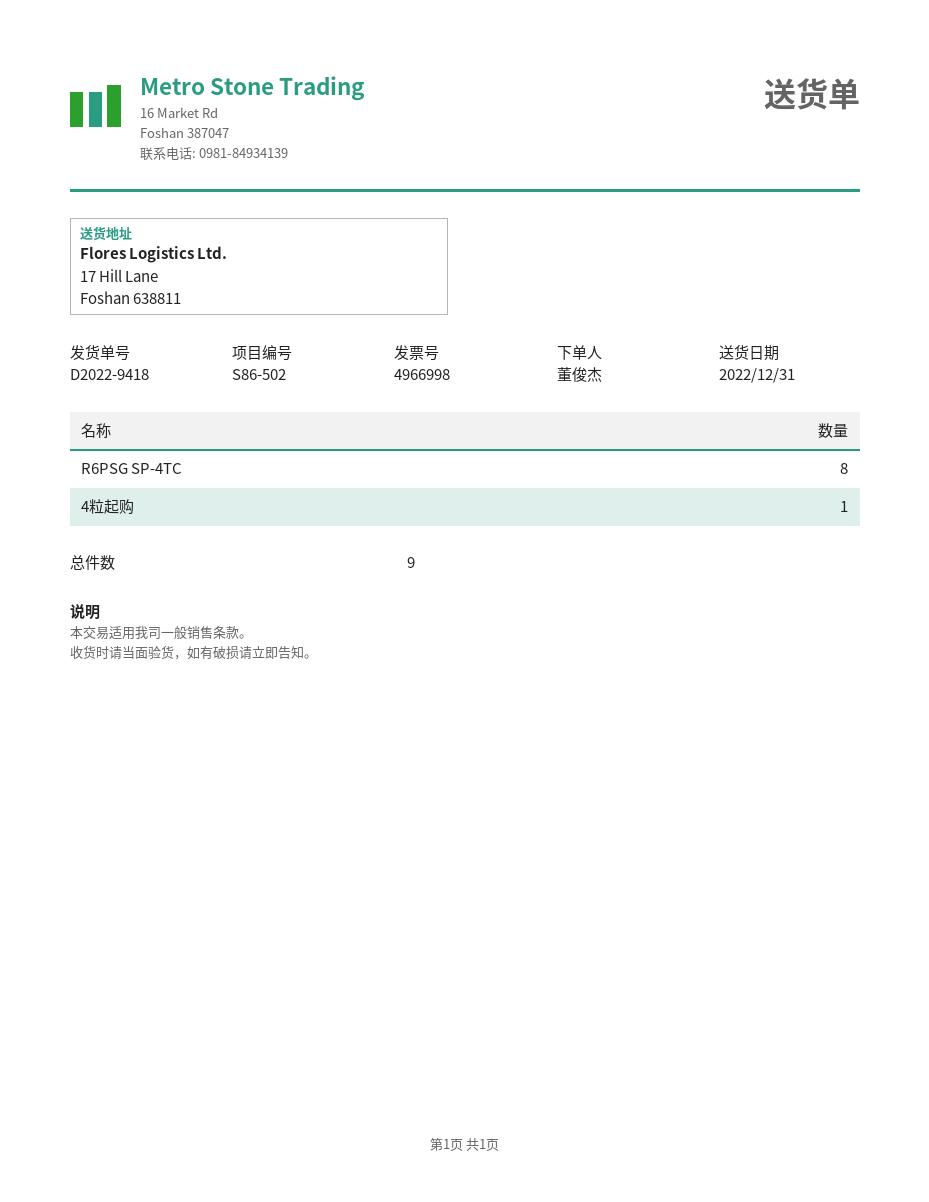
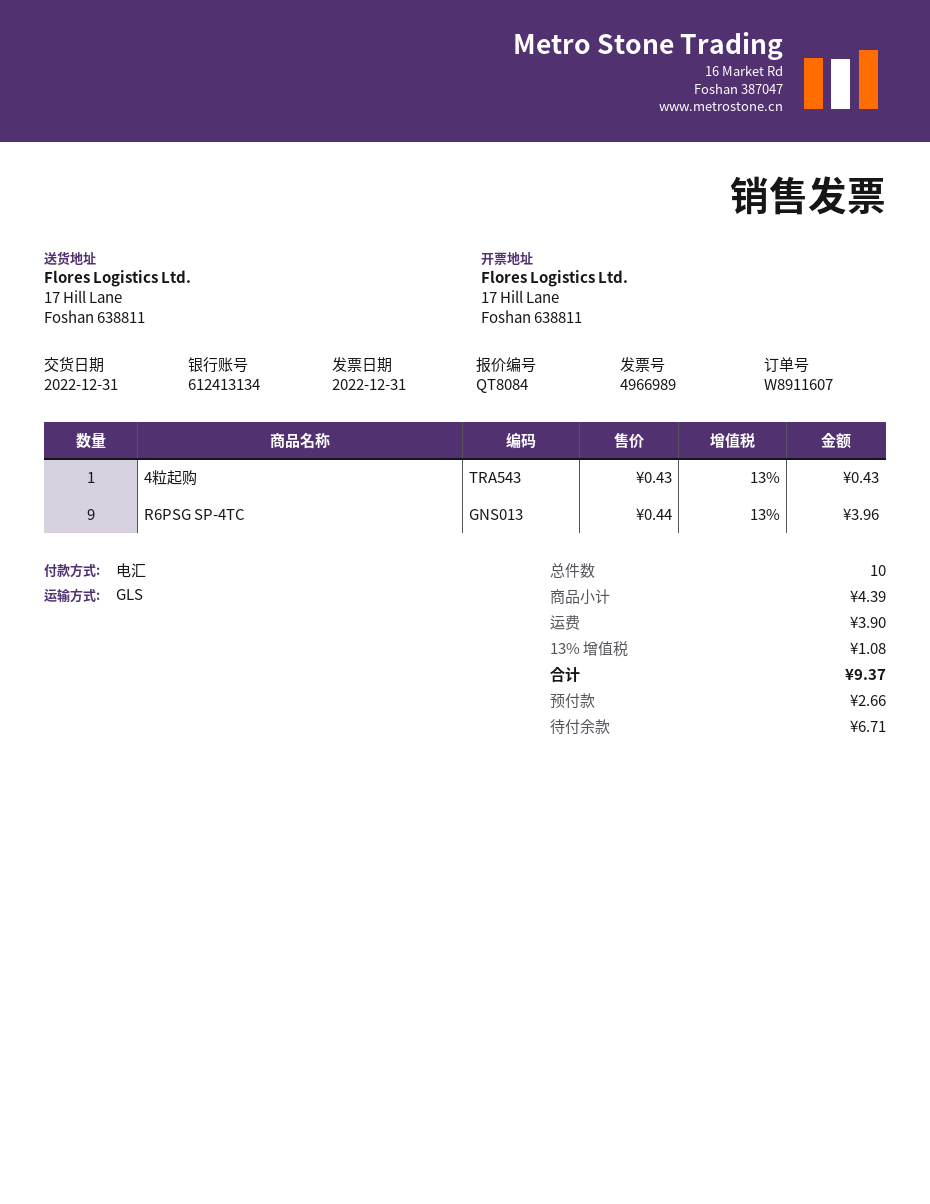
invoice number: 4966998 -> 4966989
R6PSG SP-4TC: 8 -> 9
total quantity: 9 -> 10

